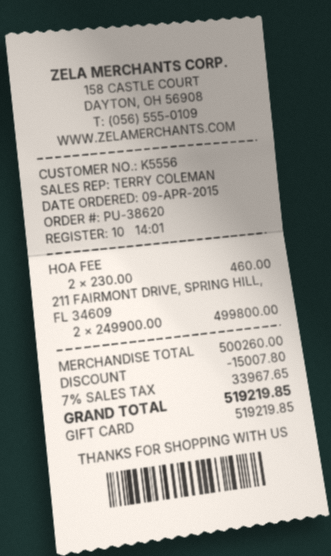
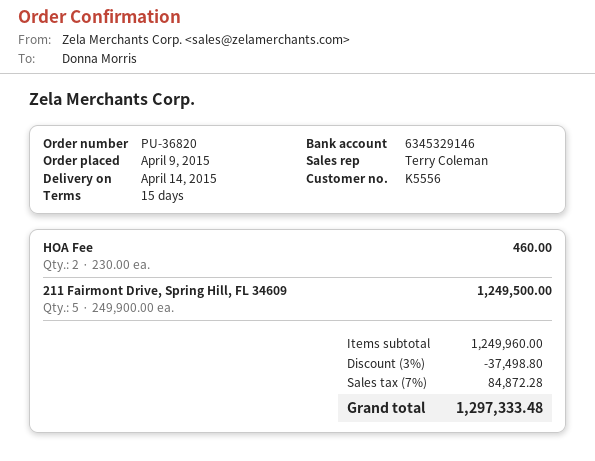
order number: PU-38620 -> PU-36820
211 FAIRMONT DRIVE, SPRING HILL, FL 34609: 2 x 249900.00 = 499800.00 -> 5 x 249900.00 = 1249500.00
subtotal: 500260.00 -> 1249960.00
discount: 15007.80 -> 37498.80
tax: 7% = 33967.65 -> 7% = 84872.28
total: 519219.85 -> 1297333.48

